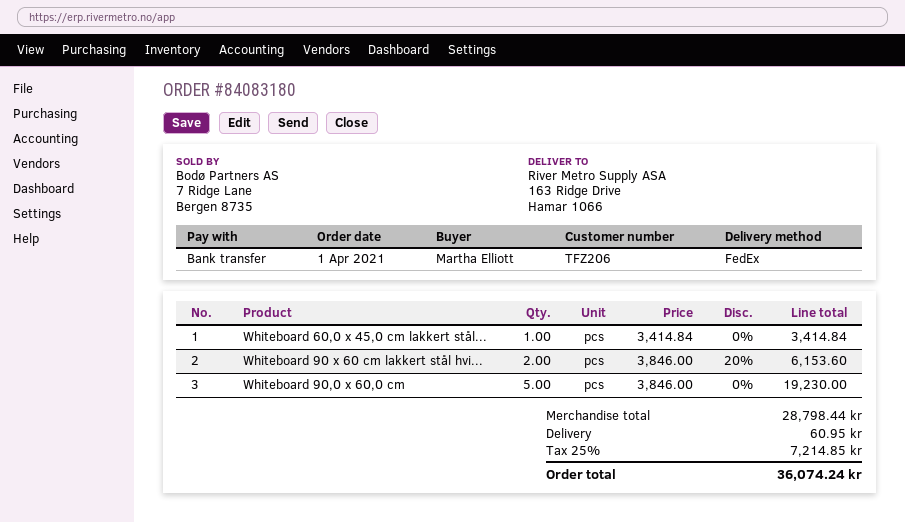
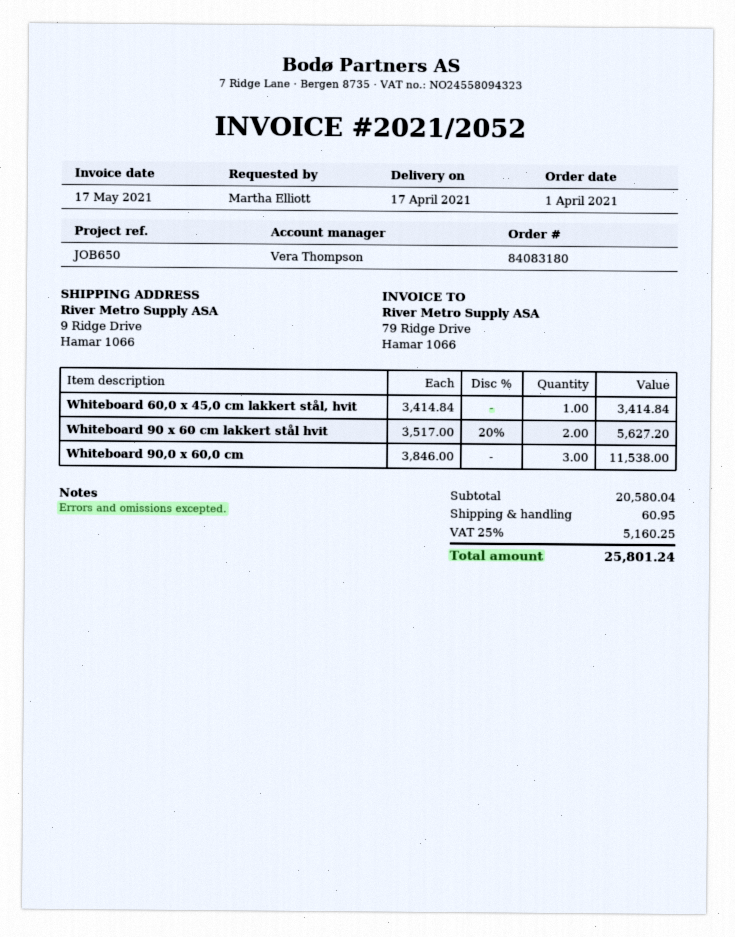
ship to: 163 Ridge Drive, Hamar 1066 -> 9 Ridge Drive, Hamar 1066
Whiteboard 90 x 60 cm lakkert stål hvi...: 2 x 3846.00 - 20% = 6153.60 -> 2 x 3517.00 - 20% = 5627.20
Whiteboard 90,0 x 60,0 cm: 5 x 3846.00 = 19230.00 -> 3 x 3846.00 = 11538.00
subtotal: 28798.44 -> 20580.04
tax: 25% = 7214.85 -> 25% = 5160.25
total: 36074.24 -> 25801.24

